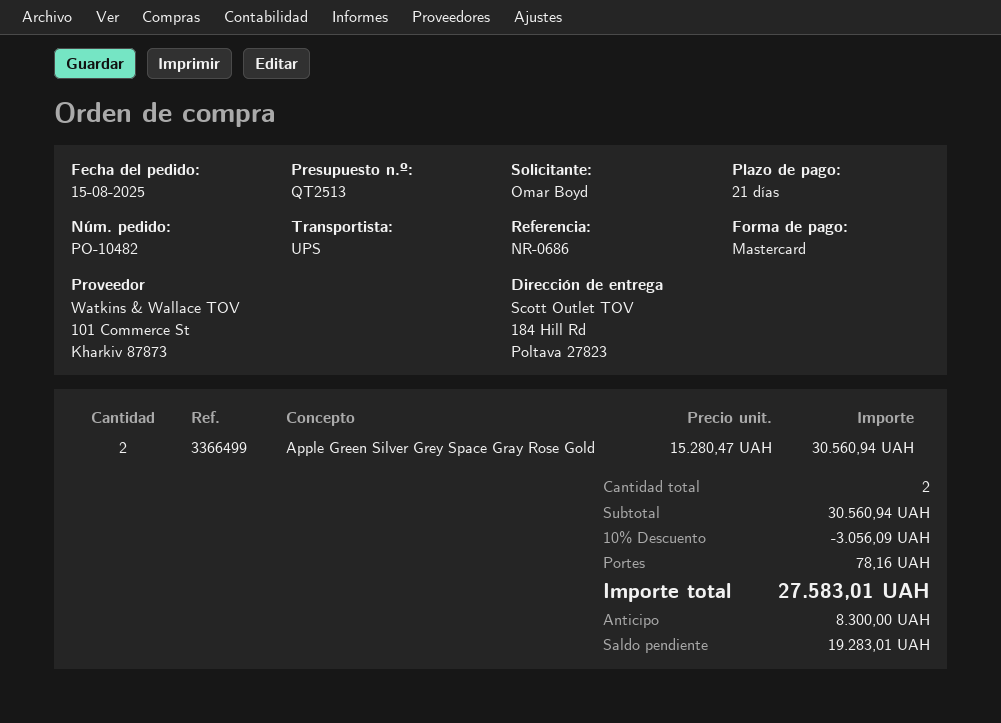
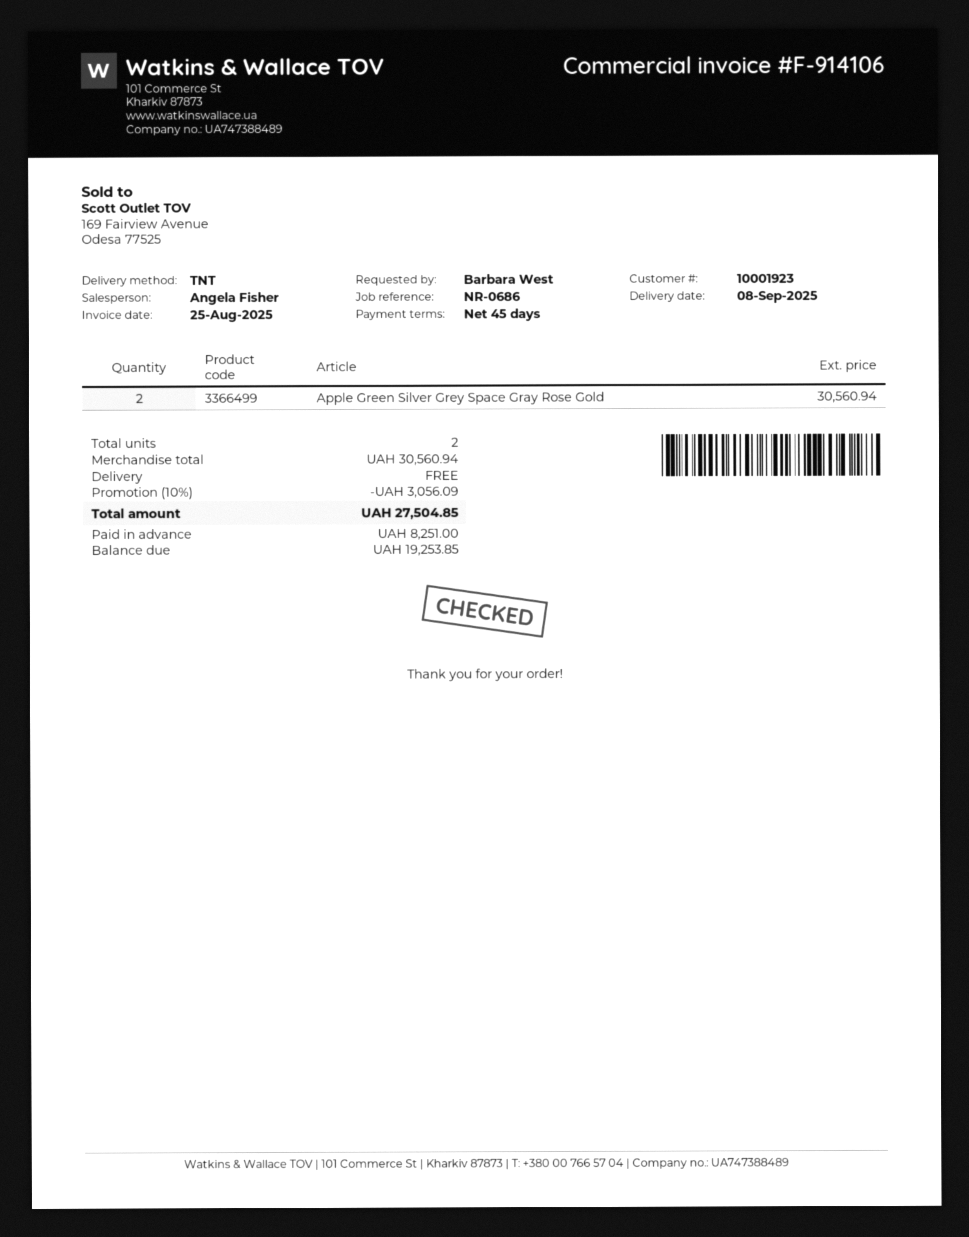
payment terms: 21 days -> 45 days
ordered by: Omar Boyd -> Barbara West
shipping method: UPS -> TNT
shipping: 78.16 -> 0.00
total: 27583.01 -> 27504.85
deposit: 8300.00 -> 8251.00
balance: 19283.01 -> 19253.85

